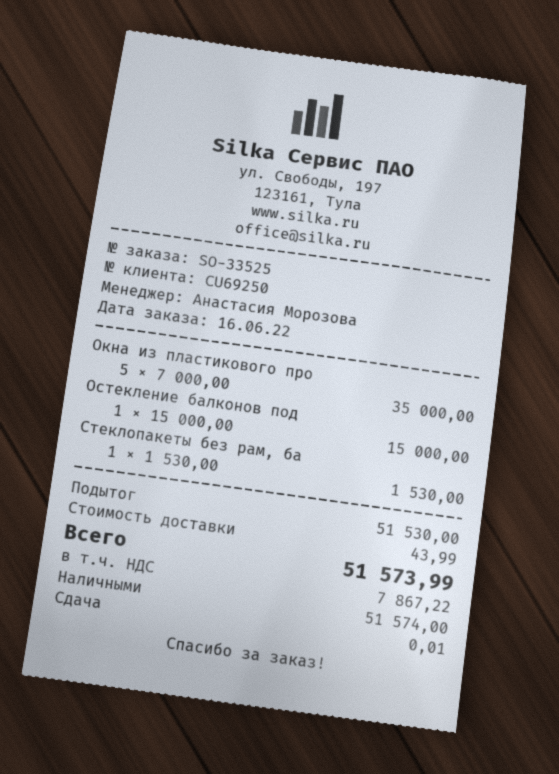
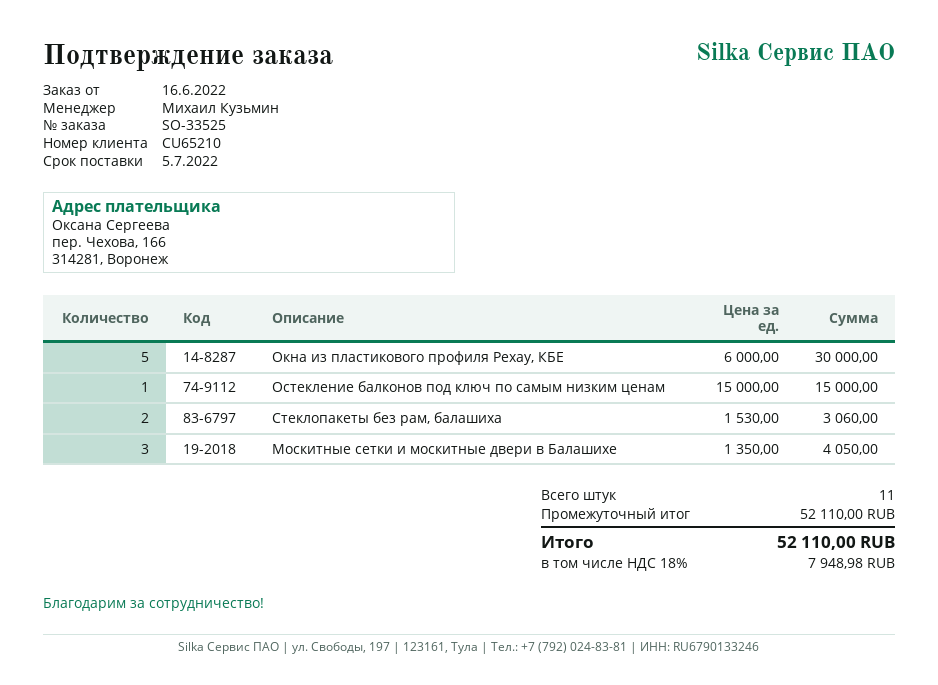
customer number: CU69250 -> CU65210
sales rep: Анастасия Морозова -> Михаил Кузьмин
Окна из пластикового про: 5 x 7000.00 = 35000.00 -> 5 x 6000.00 = 30000.00
Стеклопакеты без рам, ба: 1 x 1530.00 = 1530.00 -> 2 x 1530.00 = 3060.00
Москитные сетки и москитные двери в Балашихе: none -> 3 x 1350.00 = 4050.00
subtotal: 51530.00 -> 52110.00
shipping: 43.99 -> none
tax: 7867.22 -> 7948.98
total: 51573.99 -> 52110.00

